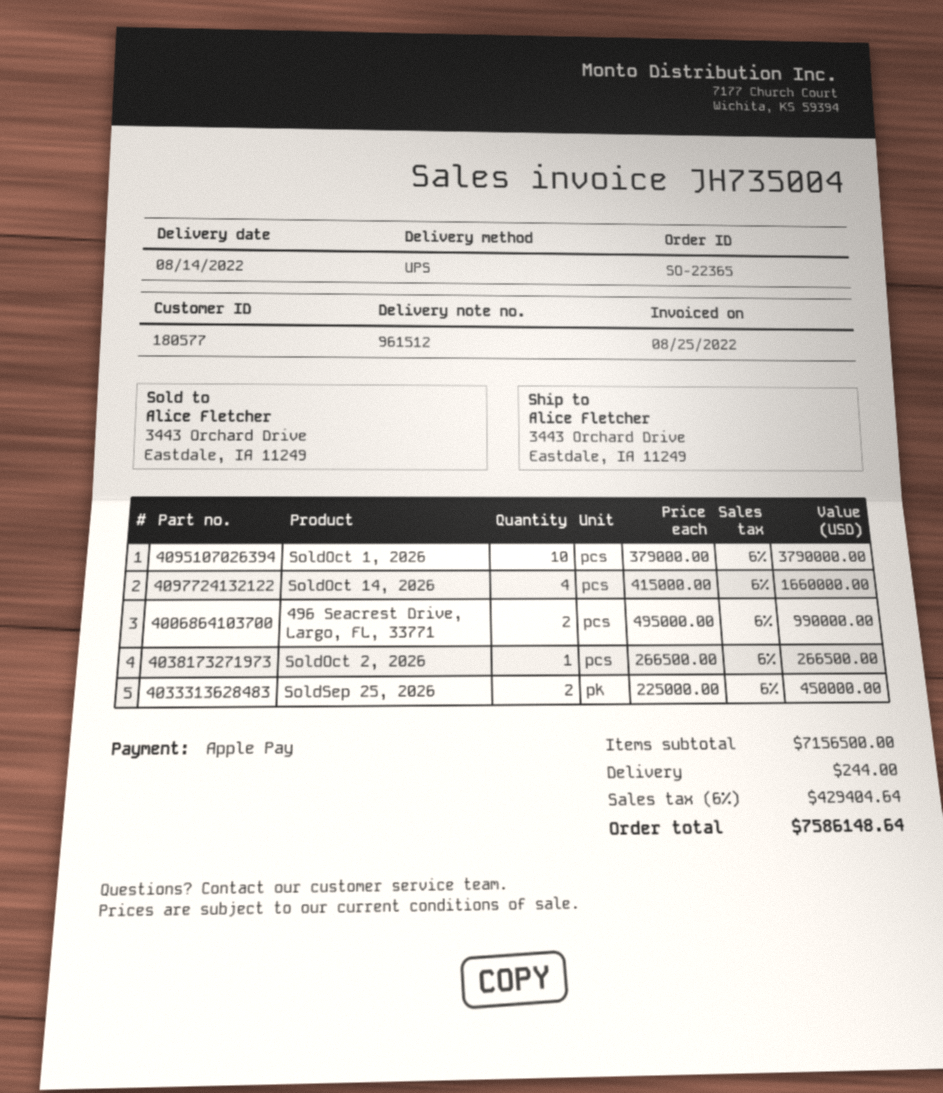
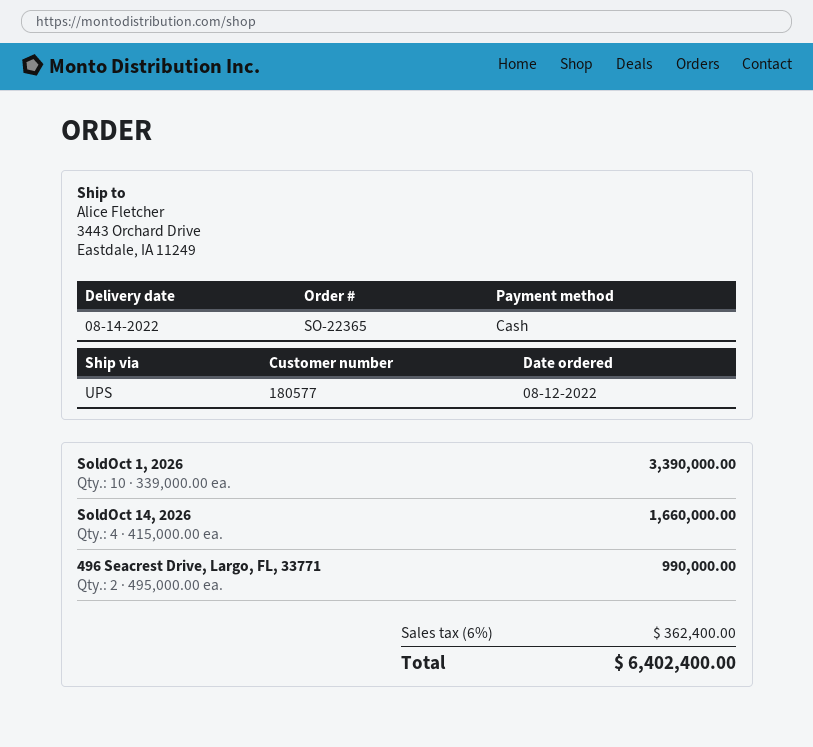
payment method: Apple Pay -> cash
SoldOct 1, 2026: 10 x 379000.00 = 3790000.00 -> 10 x 339000.00 = 3390000.00
SoldOct 2, 2026: 1 x 266500.00 = 266500.00 -> none
SoldSep 25, 2026: 2 x 225000.00 = 450000.00 -> none
shipping: 244.00 -> none
tax: 6% = 429404.64 -> 6% = 362400.00
total: 7586148.64 -> 6402400.00

